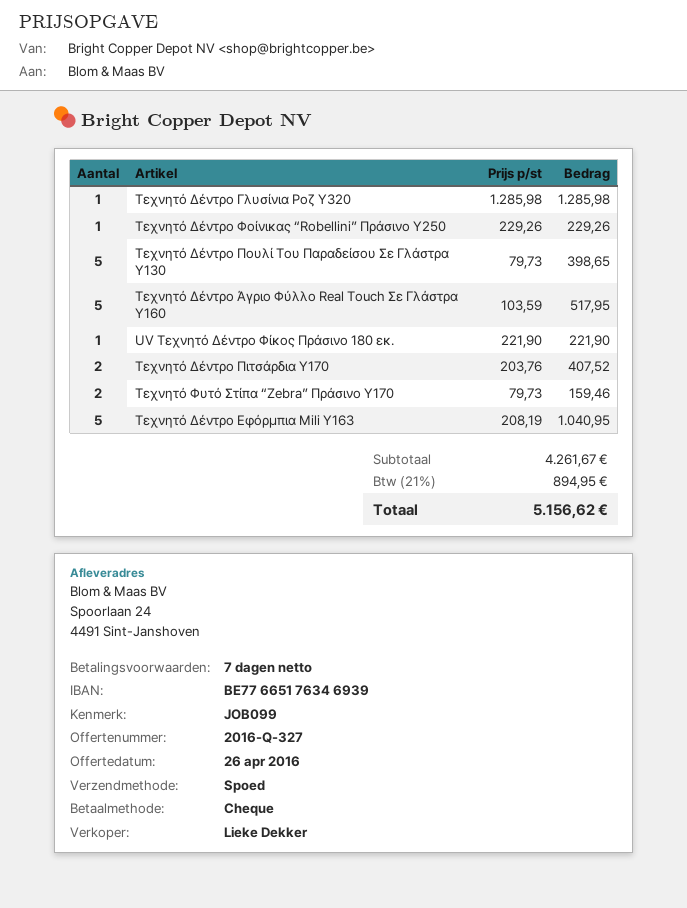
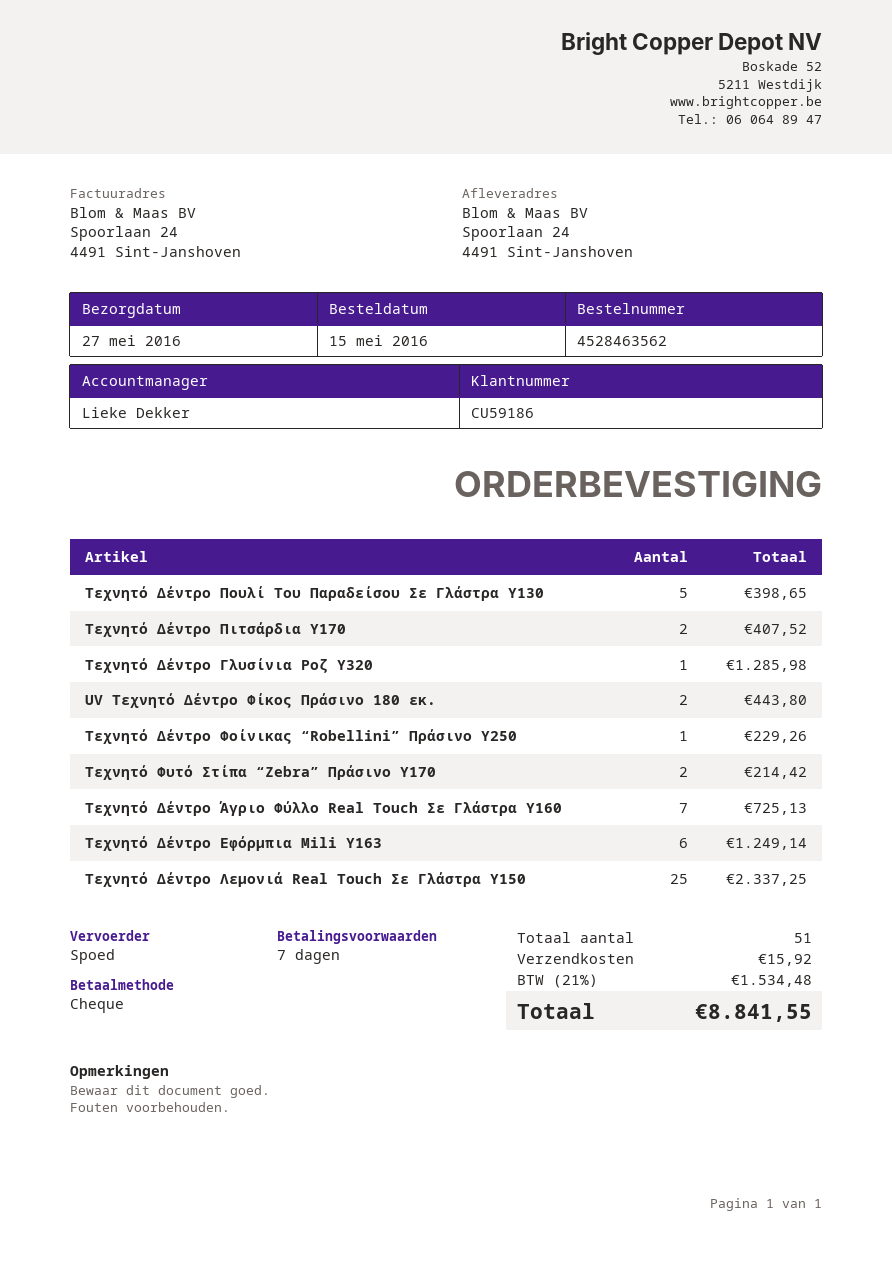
Τεχνητό Δέντρο Άγριο Φύλλο Real Touch Σε Γλάστρα Υ160: 5 for 517.95 -> 7 for 725.13
UV Τεχνητό Δέντρο Φίκος Πράσινο 180 εκ.: 1 for 221.90 -> 2 for 443.80
Τεχνητό Φυτό Στίπα “Zebra” Πράσινο Y170: 2 for 159.46 -> 2 for 214.42
Τεχνητό Δέντρο Εφόρμπια Mili Υ163: 5 for 1040.95 -> 6 for 1249.14
Τεχνητό Δέντρο Λεμονιά Real Touch Σε Γλάστρα Υ150: none -> 25 for 2337.25
shipping: none -> 15.92
tax: 21% = 894.95 -> 21% = 1534.48
total: 5156.62 -> 8841.55

